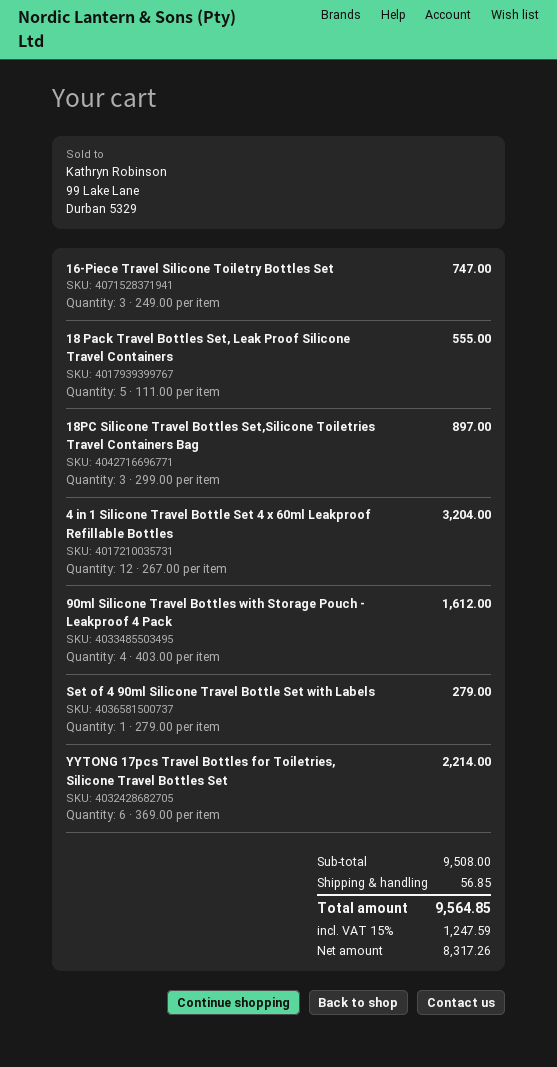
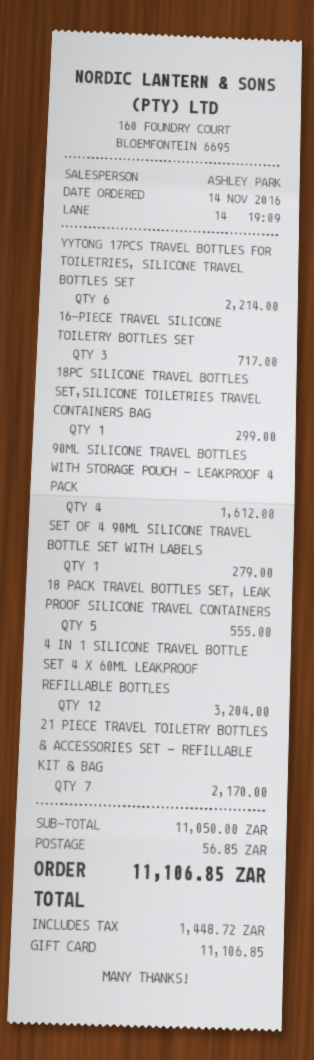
16-Piece Travel Silicone Toiletry Bottles Set: 3 for 747.00 -> 3 for 717.00
18PC Silicone Travel Bottles Set,Silicone Toiletries Travel Containers Bag: 3 for 897.00 -> 1 for 299.00
21 PIECE TRAVEL TOILETRY BOTTLES & ACCESSORIES SET - REFILLABLE KIT & BAG: none -> 7 for 2170.00
subtotal: 9508.00 -> 11050.00
tax: 1247.59 -> 1448.72
total: 9564.85 -> 11106.85

